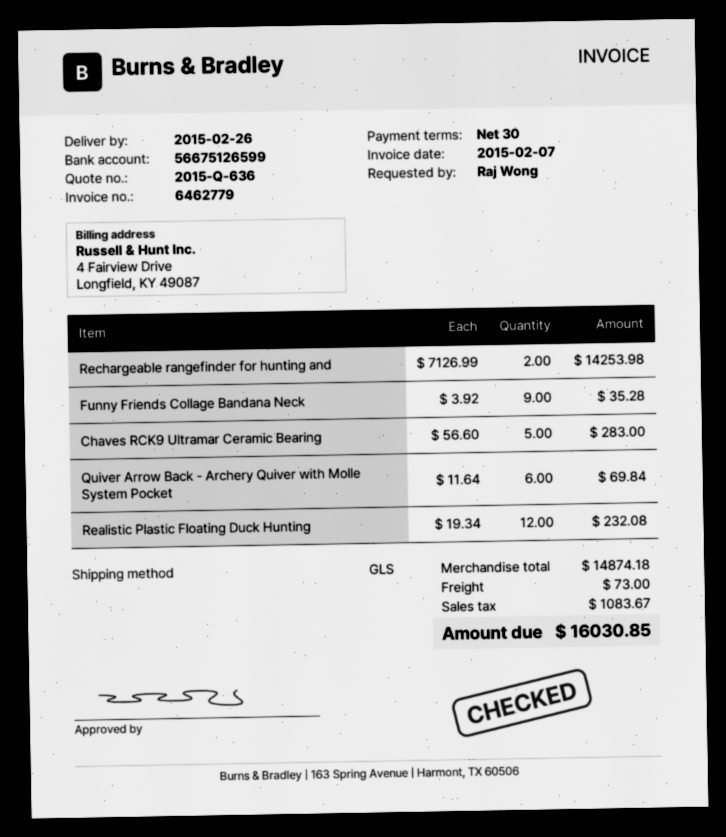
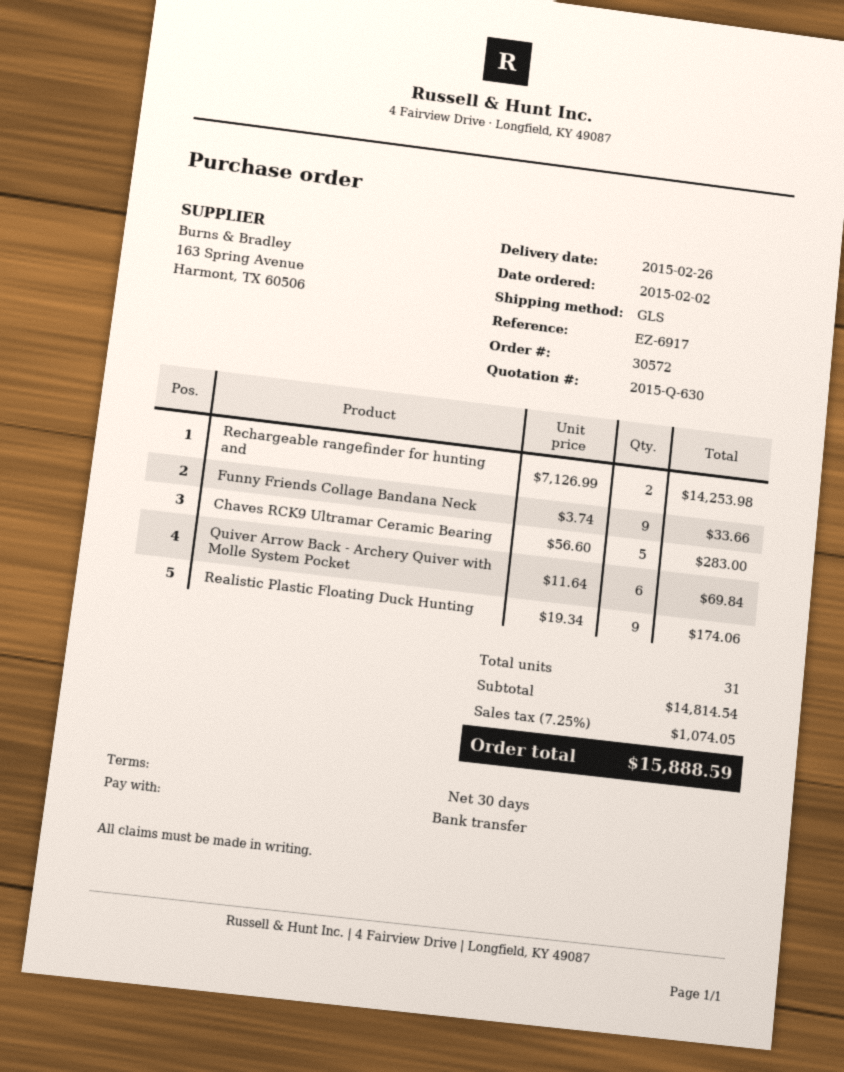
quote number: 2015-Q-636 -> 2015-Q-630
Funny Friends Collage Bandana Neck: 9 x 3.92 = 35.28 -> 9 x 3.74 = 33.66
Realistic Plastic Floating Duck Hunting: 12 x 19.34 = 232.08 -> 9 x 19.34 = 174.06
subtotal: 14874.18 -> 14814.54
shipping: 73.00 -> none
tax: 1083.67 -> 1074.05
total: 16030.85 -> 15888.59

